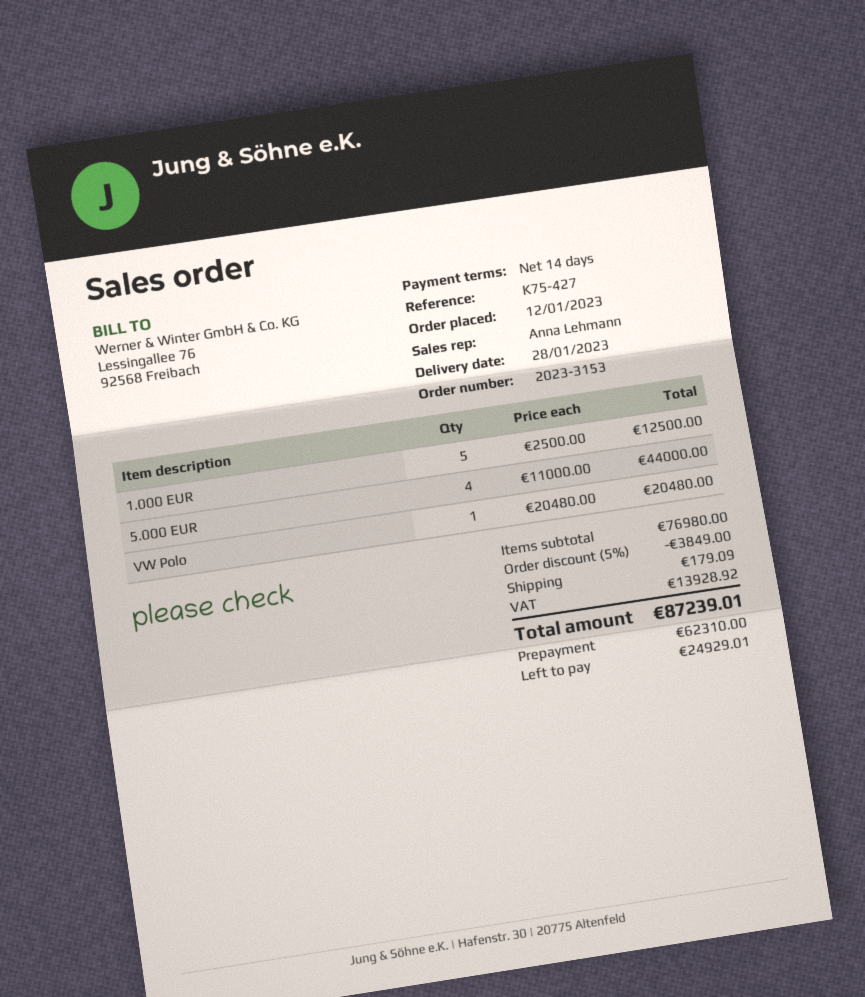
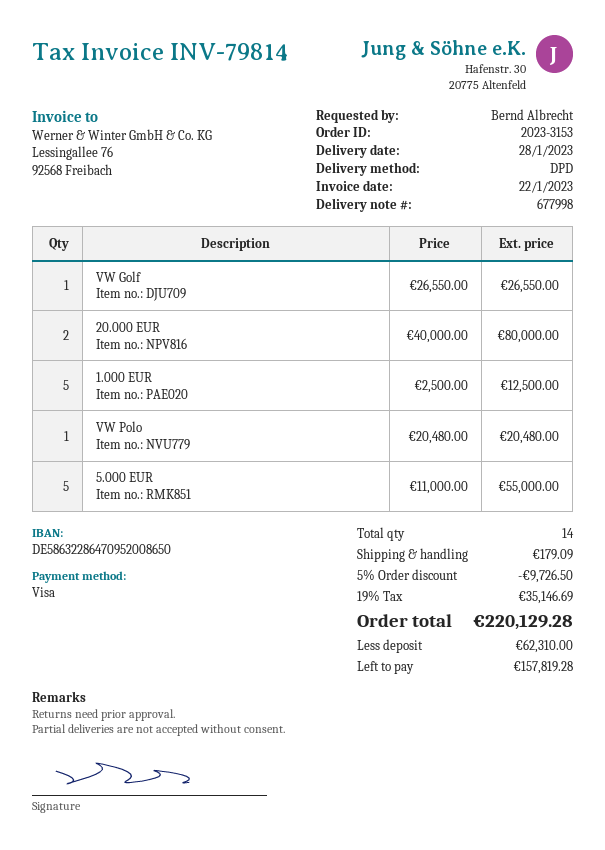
5.000 EUR: 4 x 11000.00 = 44000.00 -> 5 x 11000.00 = 55000.00
VW Golf: none -> 1 x 26550.00 = 26550.00
20.000 EUR: none -> 2 x 40000.00 = 80000.00
discount: 5% = 3849.00 -> 5% = 9726.50
tax: 13928.92 -> 35146.69
total: 87239.01 -> 220129.28
balance: 24929.01 -> 157819.28

